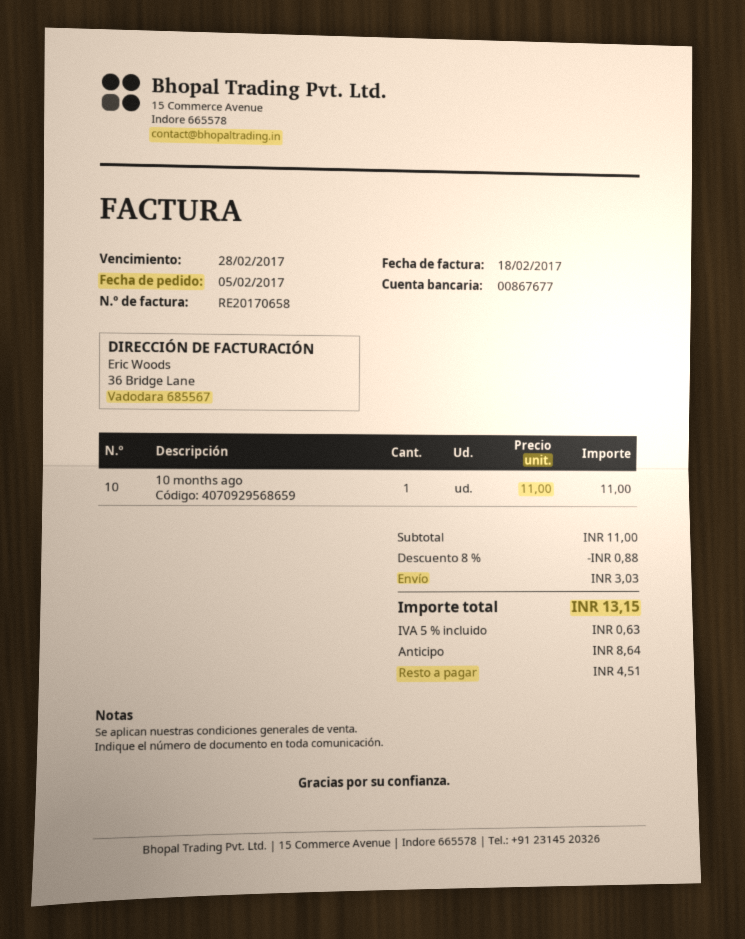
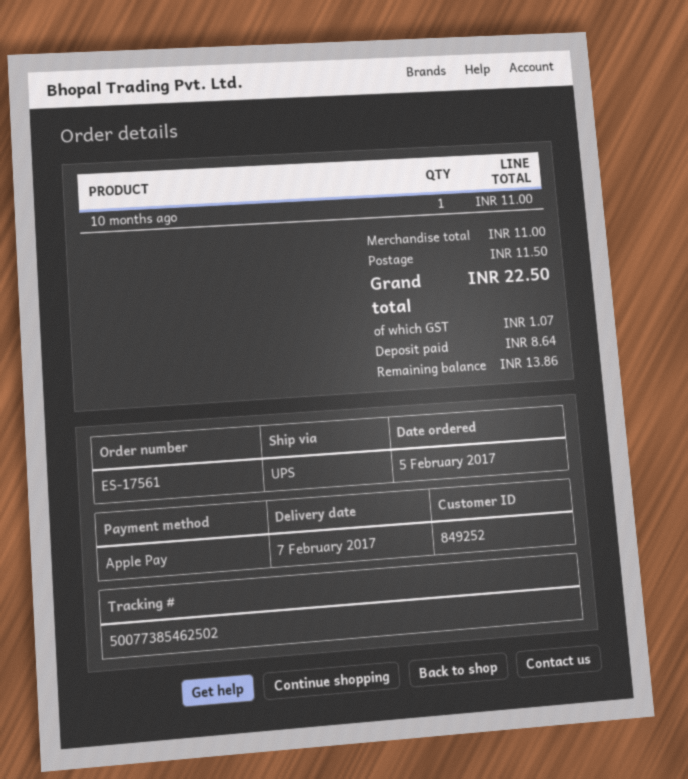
discount: 8% = 0.88 -> none
shipping: 3.03 -> 11.50
tax: 0.63 -> 1.07
total: 13.15 -> 22.50
balance: 4.51 -> 13.86

